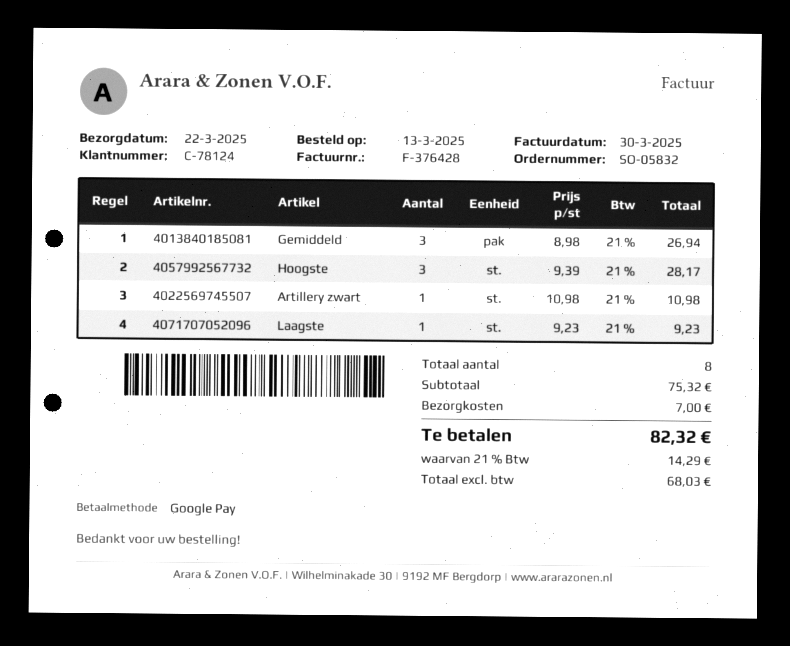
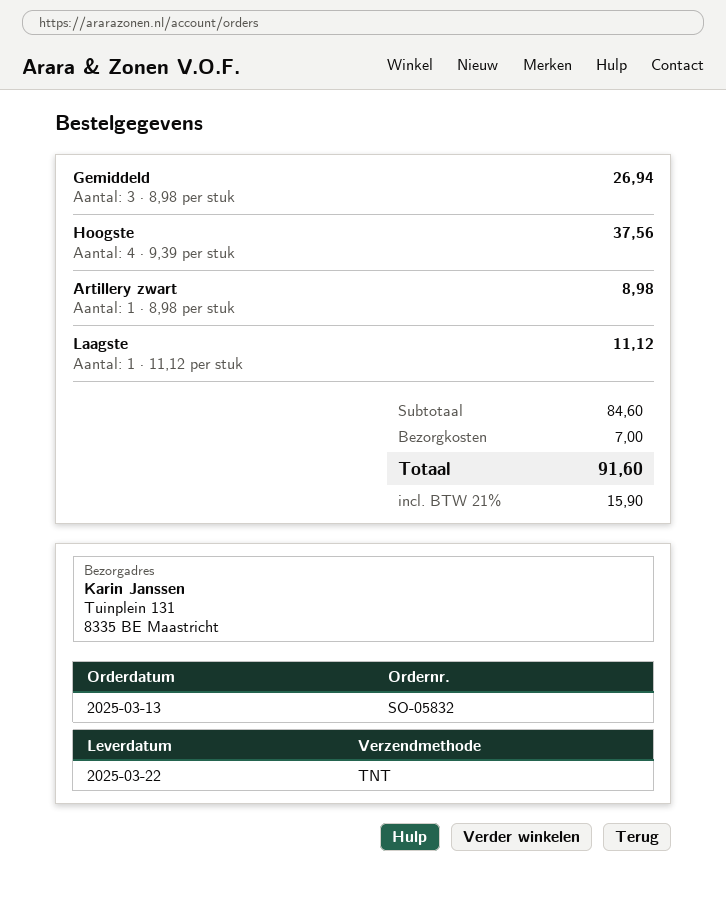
Hoogste: 3 x 9.39 = 28.17 -> 4 x 9.39 = 37.56
Artillery zwart: 1 x 10.98 = 10.98 -> 1 x 8.98 = 8.98
Laagste: 1 x 9.23 = 9.23 -> 1 x 11.12 = 11.12
subtotal: 75.32 -> 84.60
tax: 21% = 14.29 -> 21% = 15.90
total: 82.32 -> 91.60

